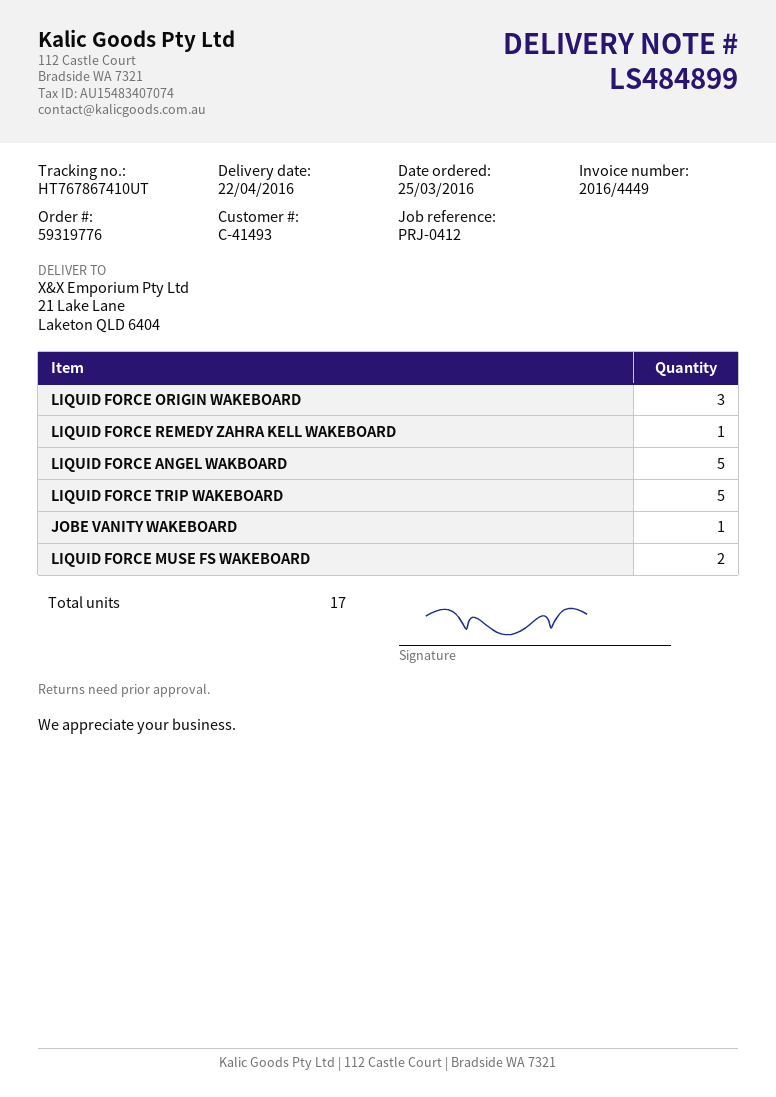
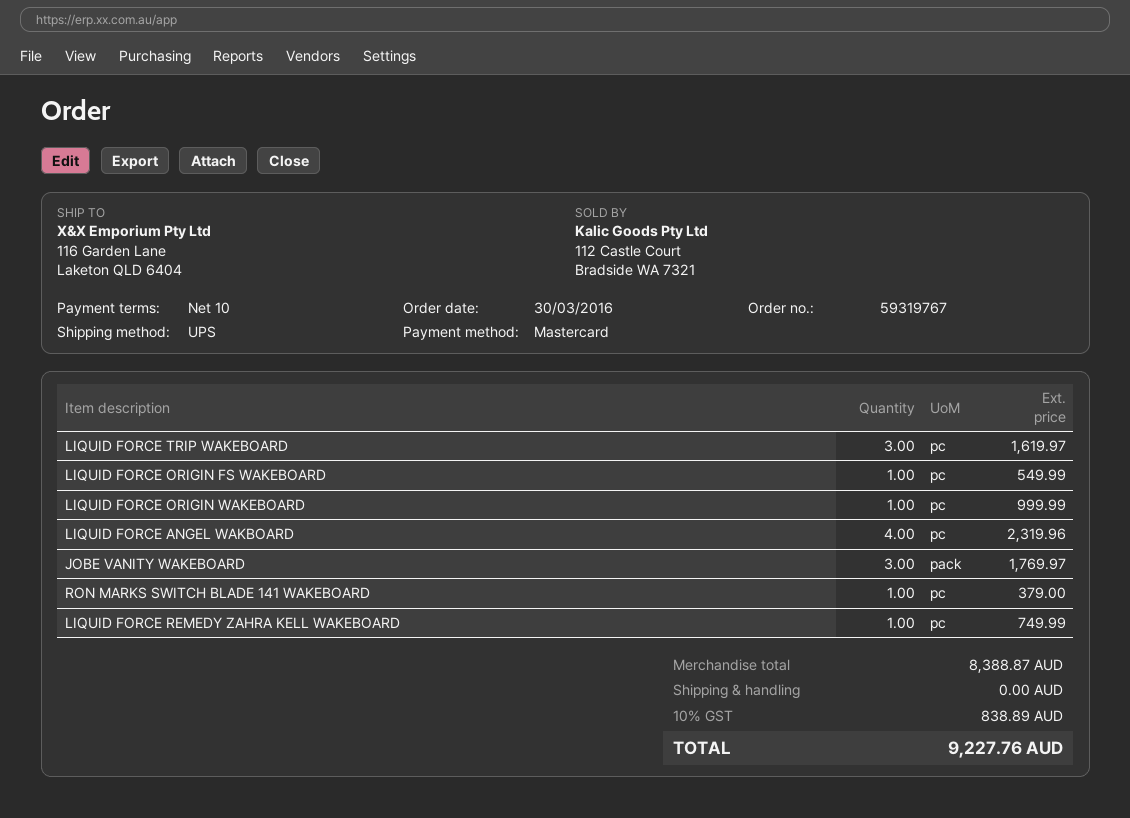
order number: 59319776 -> 59319767
order date: 2016-03-25 -> 2016-03-30
ship to: 21 Lake Lane, Laketon QLD 6404 -> 116 Garden Lane, Laketon QLD 6404
LIQUID FORCE ORIGIN WAKEBOARD: 3 -> 1
LIQUID FORCE ANGEL WAKBOARD: 5 -> 4
LIQUID FORCE TRIP WAKEBOARD: 5 -> 3
JOBE VANITY WAKEBOARD: 1 -> 3
LIQUID FORCE MUSE FS WAKEBOARD: 2 -> none
LIQUID FORCE ORIGIN FS WAKEBOARD: none -> 1
RON MARKS SWITCH BLADE 141 WAKEBOARD: none -> 1

